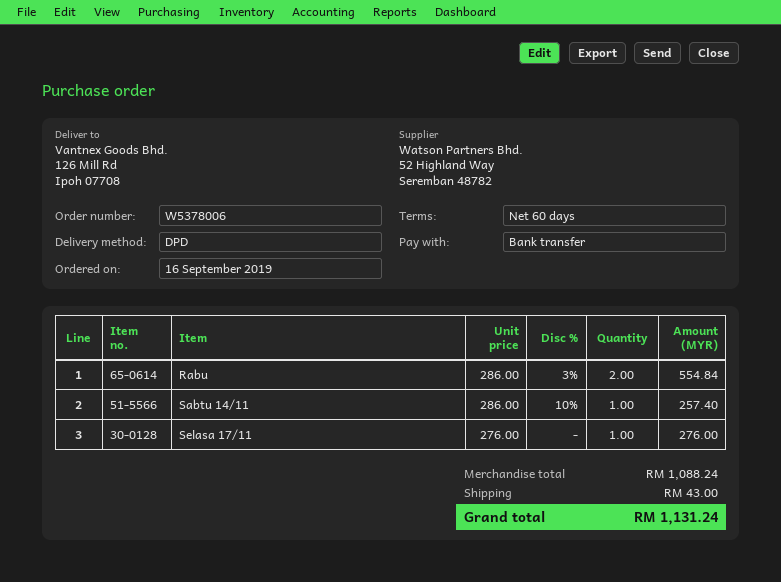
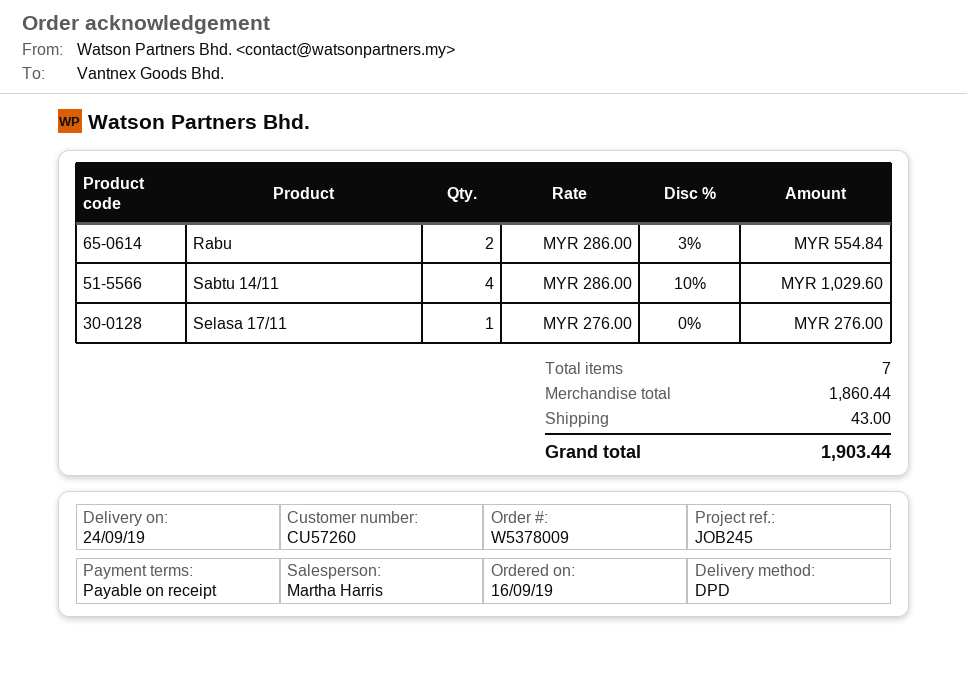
order number: W5378006 -> W5378009
payment terms: 60 days -> on receipt
Sabtu 14/11: 1 x 286.00 - 10% = 257.40 -> 4 x 286.00 - 10% = 1029.60
subtotal: 1088.24 -> 1860.44
total: 1131.24 -> 1903.44

